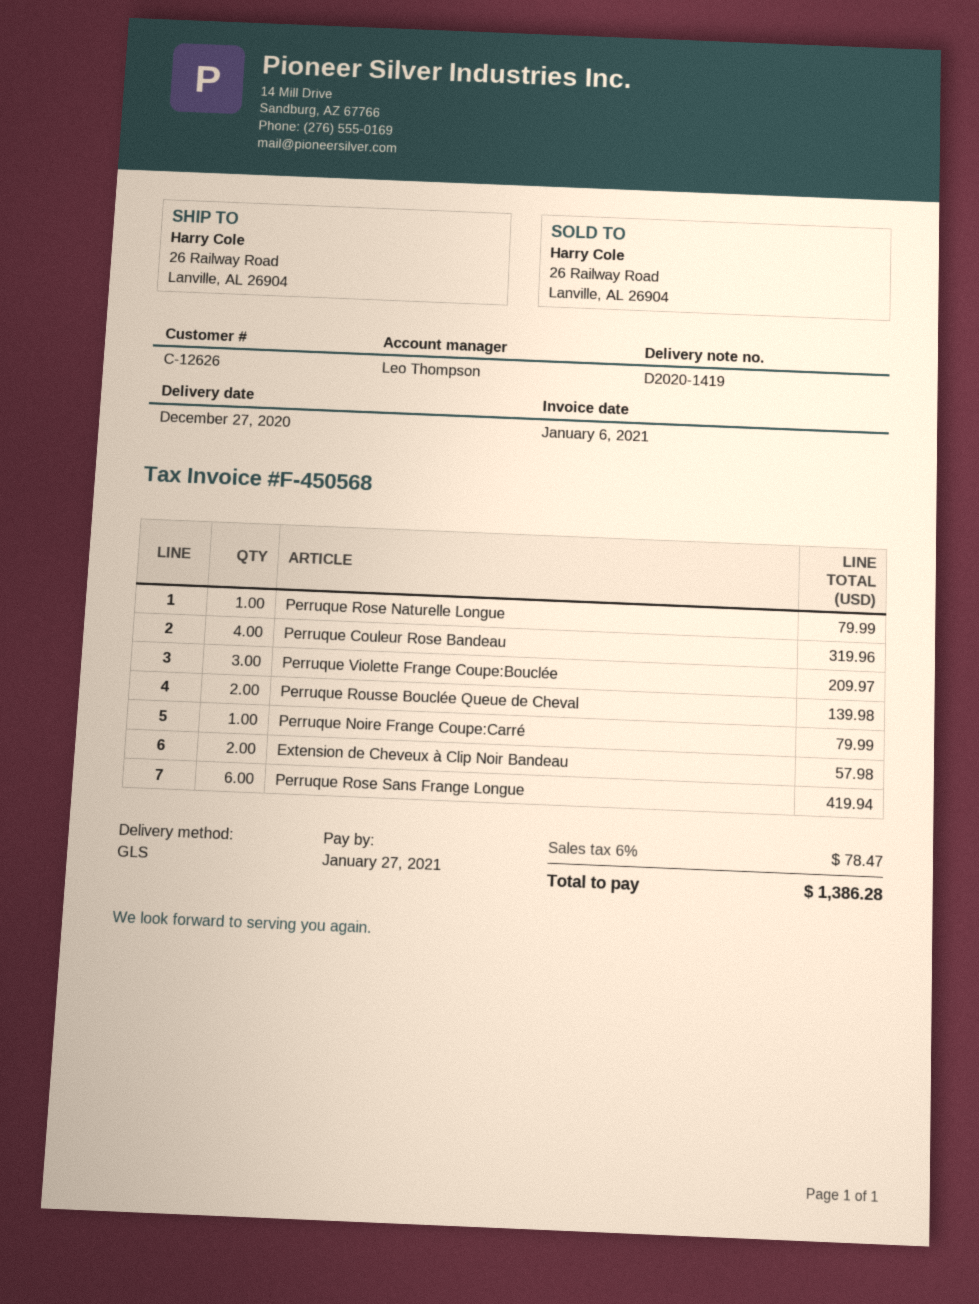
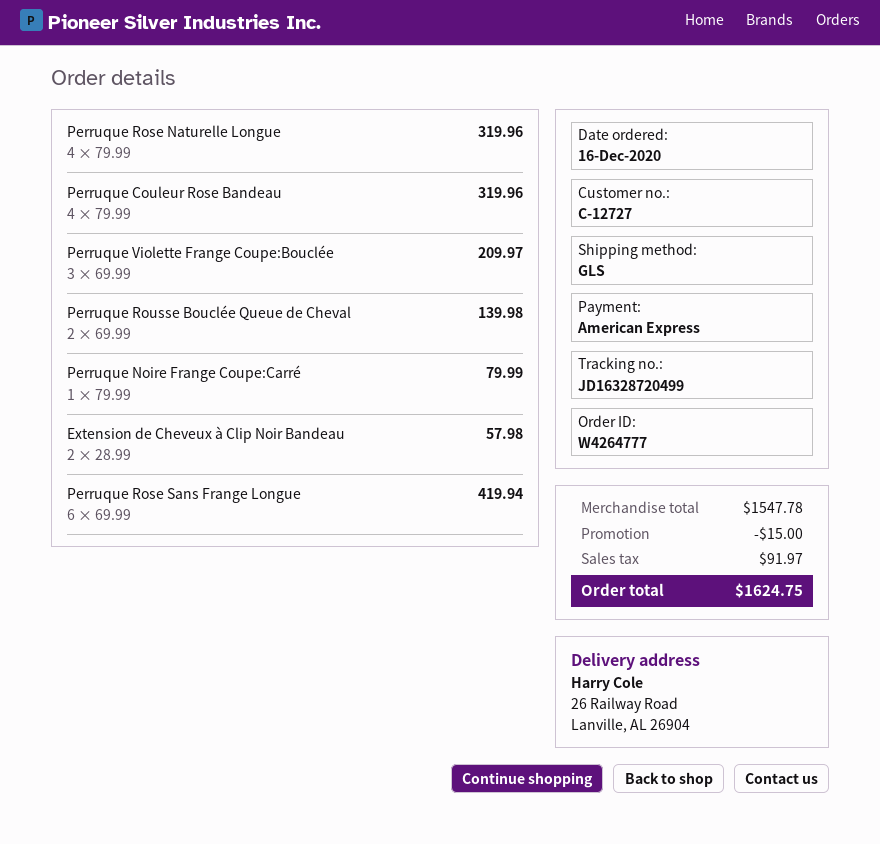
customer number: C-12626 -> C-12727
Perruque Rose Naturelle Longue: 1 for 79.99 -> 4 for 319.96
discount: none -> 15.00
tax: 78.47 -> 91.97
total: 1386.28 -> 1624.75

